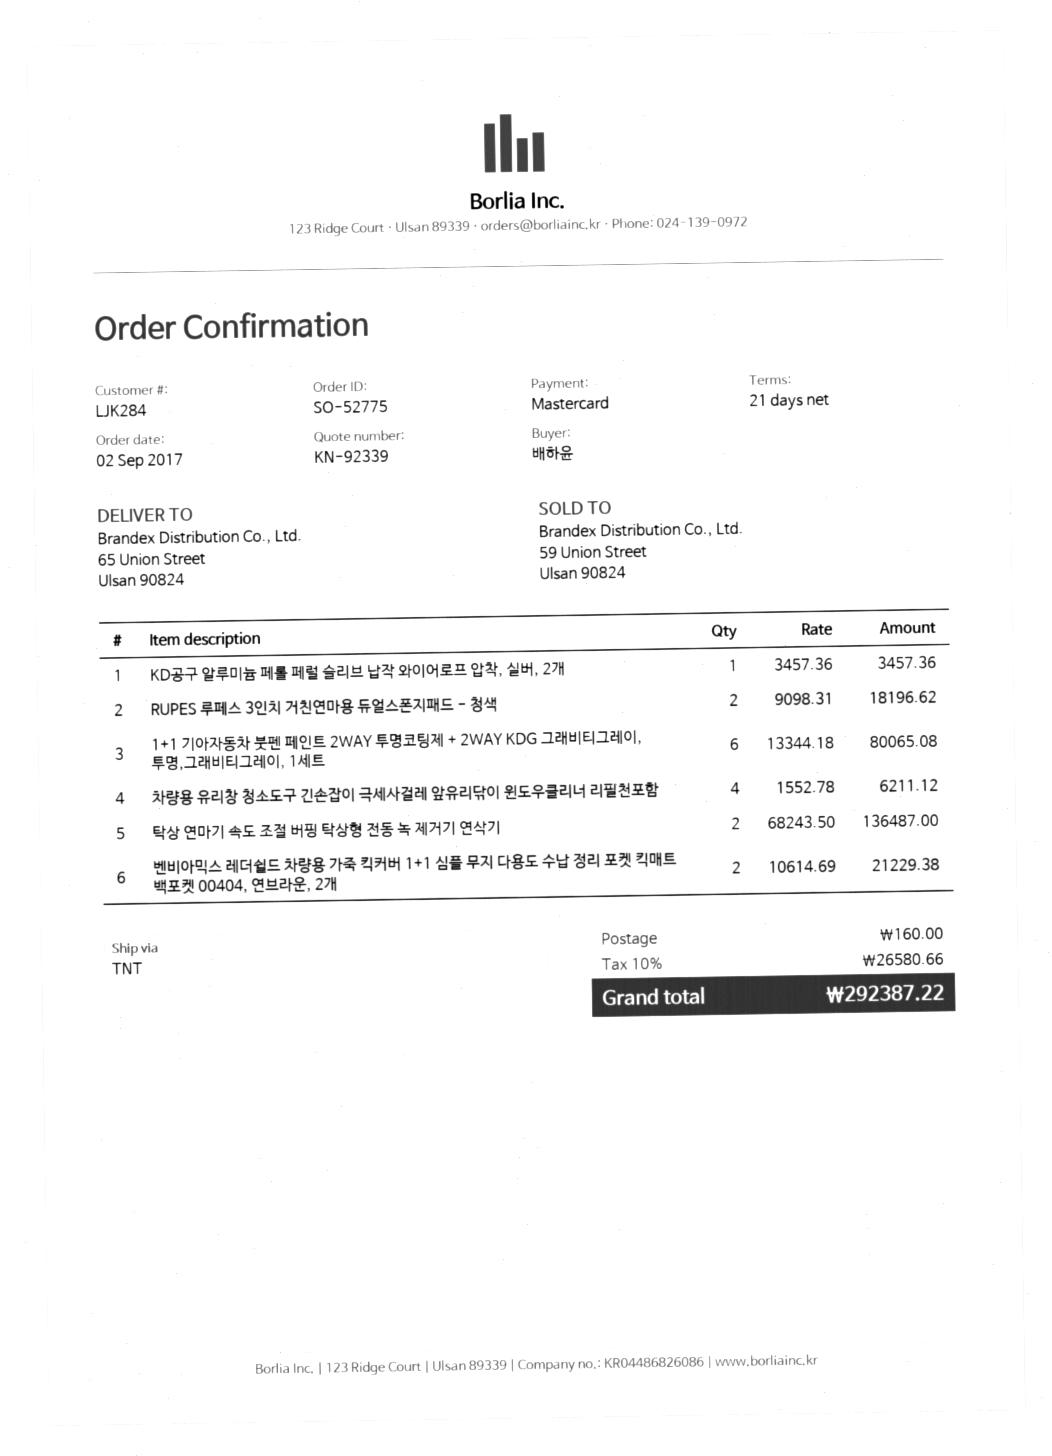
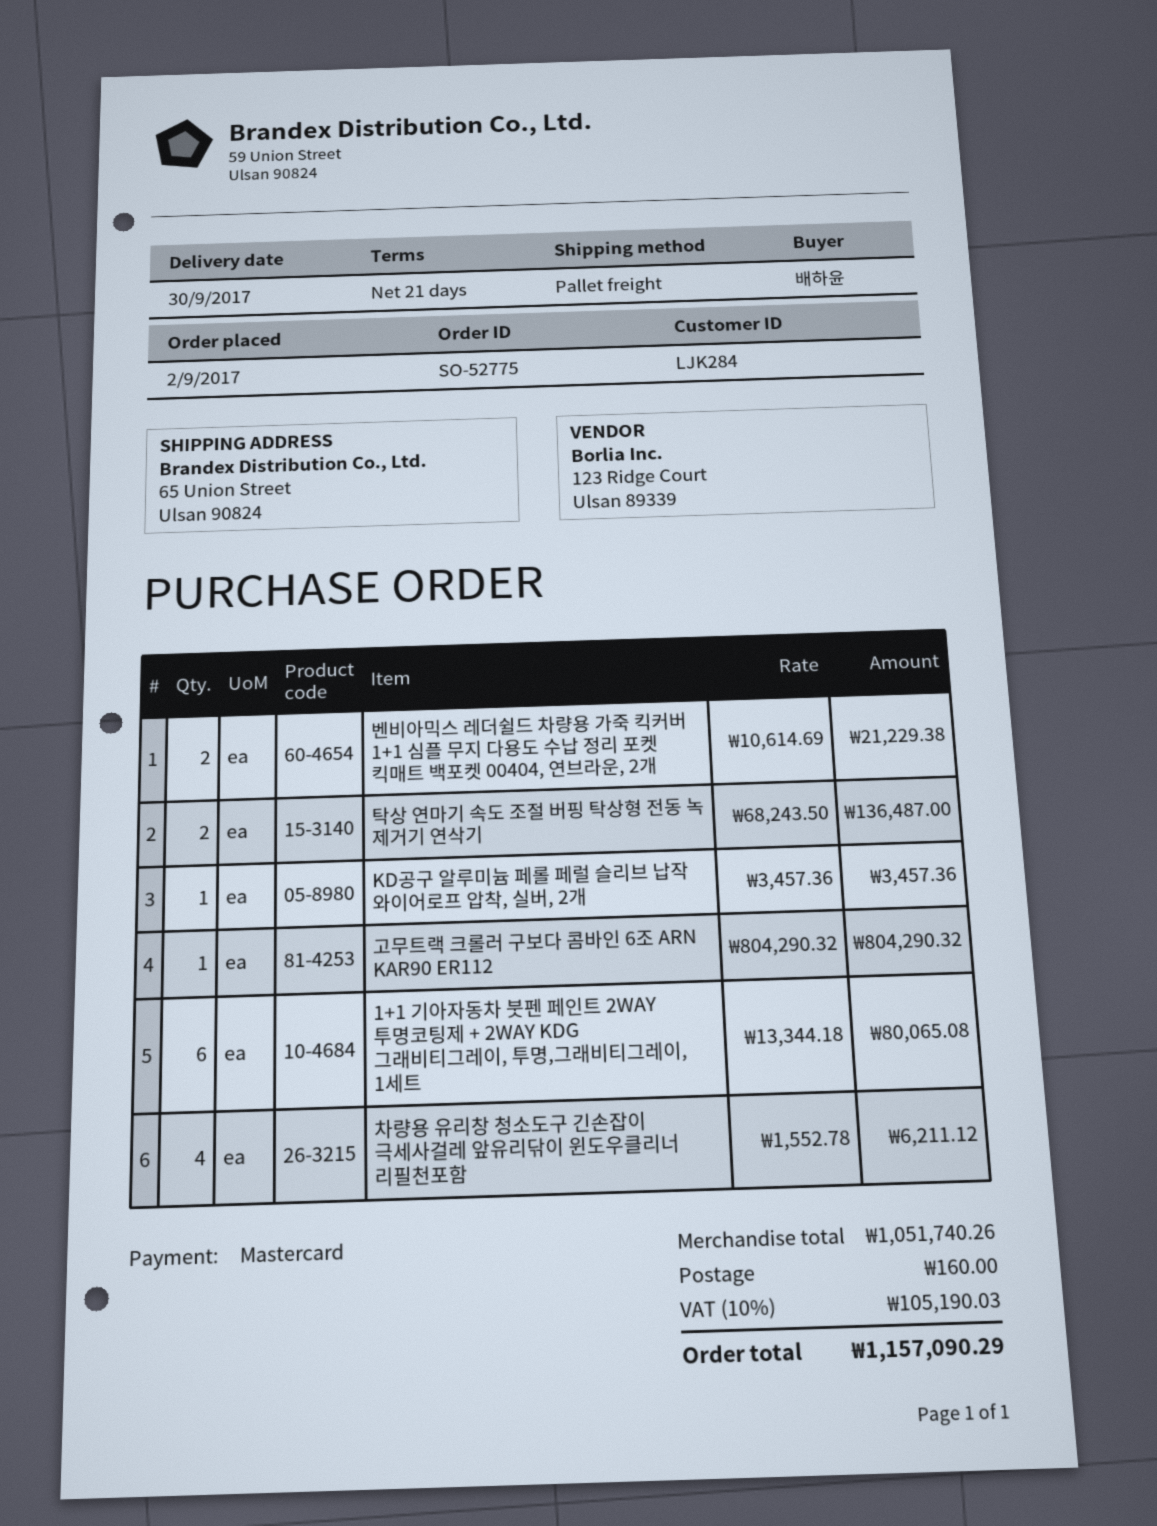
shipping method: TNT -> pallet freight
RUPES 루페스 3인치 거친연마용 듀얼스폰지패드 - 청색: 2 x 9098.31 = 18196.62 -> none
고무트랙 크롤러 구보다 콤바인 6조 ARN KAR90 ER112: none -> 1 x 804290.32 = 804290.32
tax: 10% = 26580.66 -> 10% = 105190.03
total: 292387.22 -> 1157090.29

